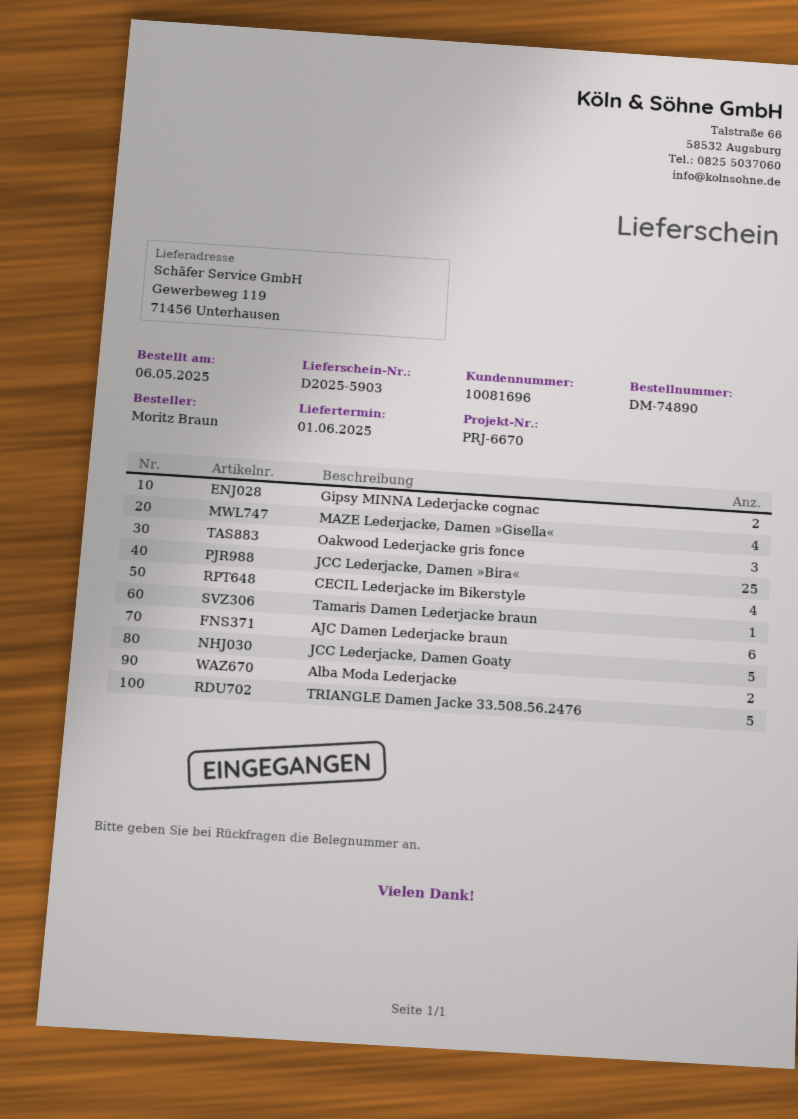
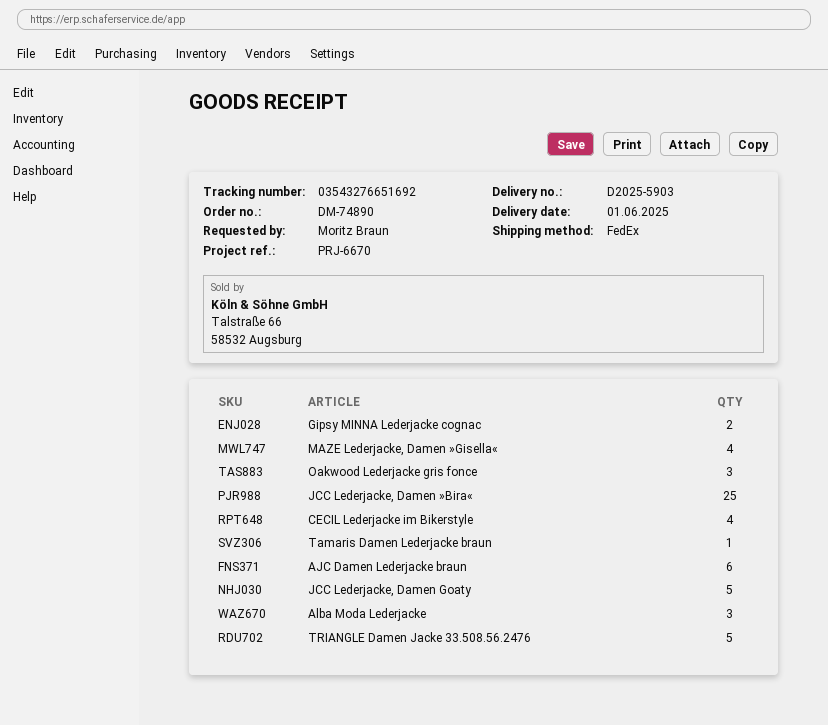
Alba Moda Lederjacke: 2 -> 3

